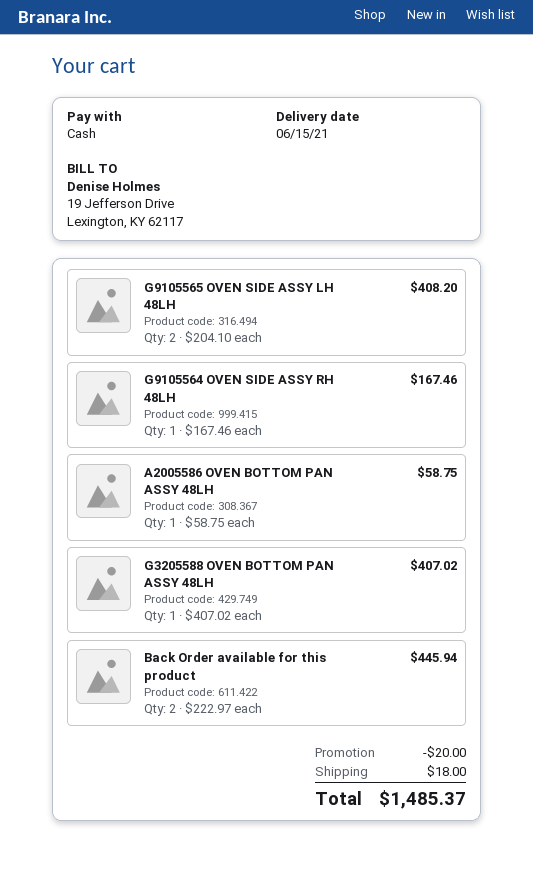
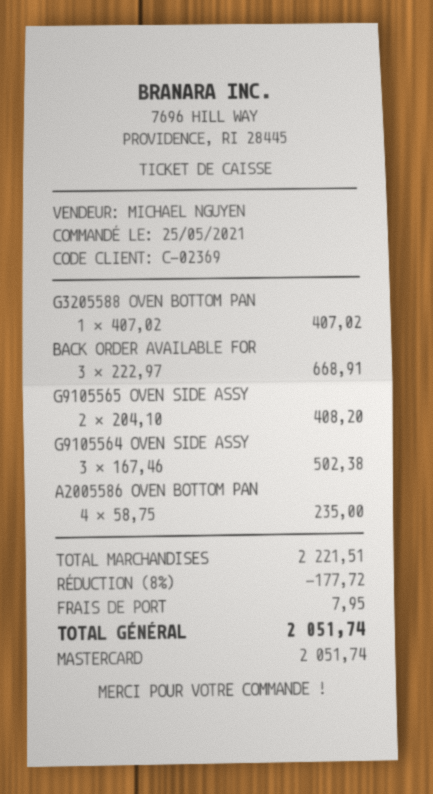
payment method: cash -> Mastercard
G9105564 OVEN SIDE ASSY RH 48LH: 1 x 167.46 = 167.46 -> 3 x 167.46 = 502.38
A2005586 OVEN BOTTOM PAN ASSY 48LH: 1 x 58.75 = 58.75 -> 4 x 58.75 = 235.00
Back Order available for this product: 2 x 222.97 = 445.94 -> 3 x 222.97 = 668.91
discount: 20.00 -> 177.72
shipping: 18.00 -> 7.95
total: 1485.37 -> 2051.74

